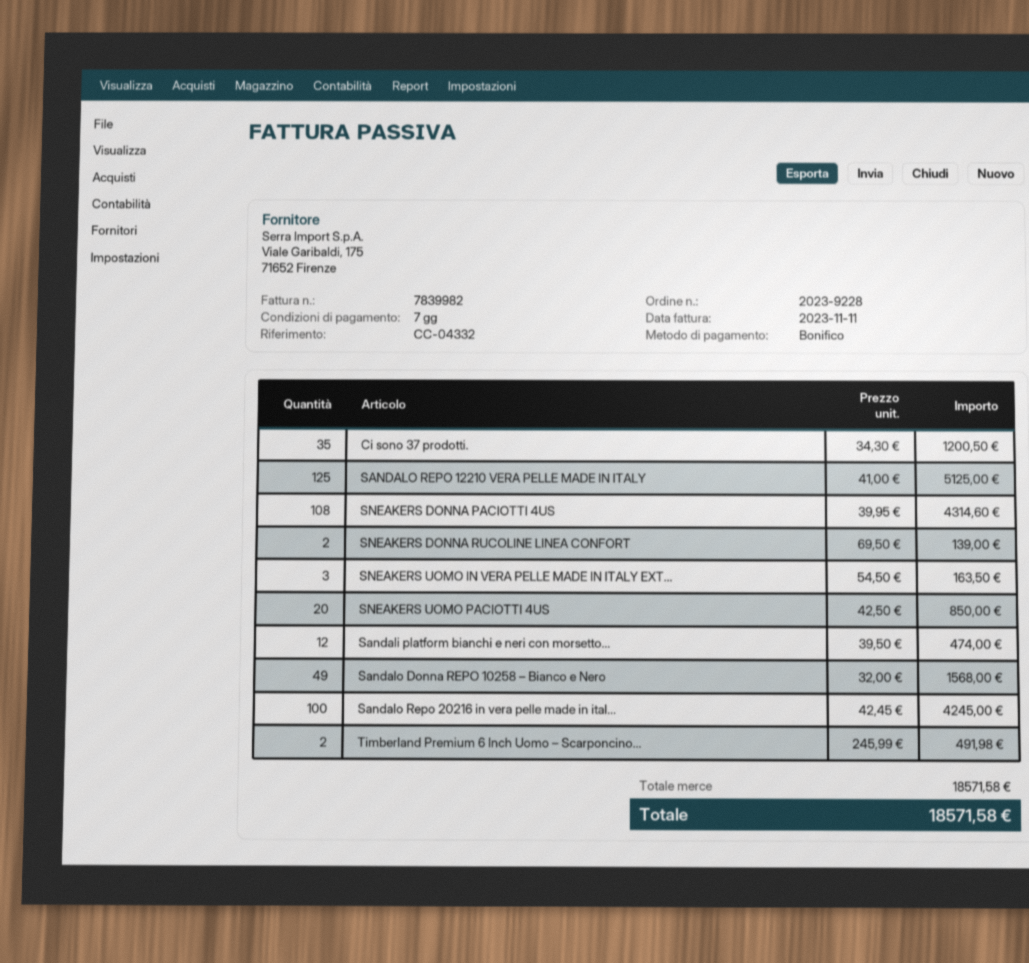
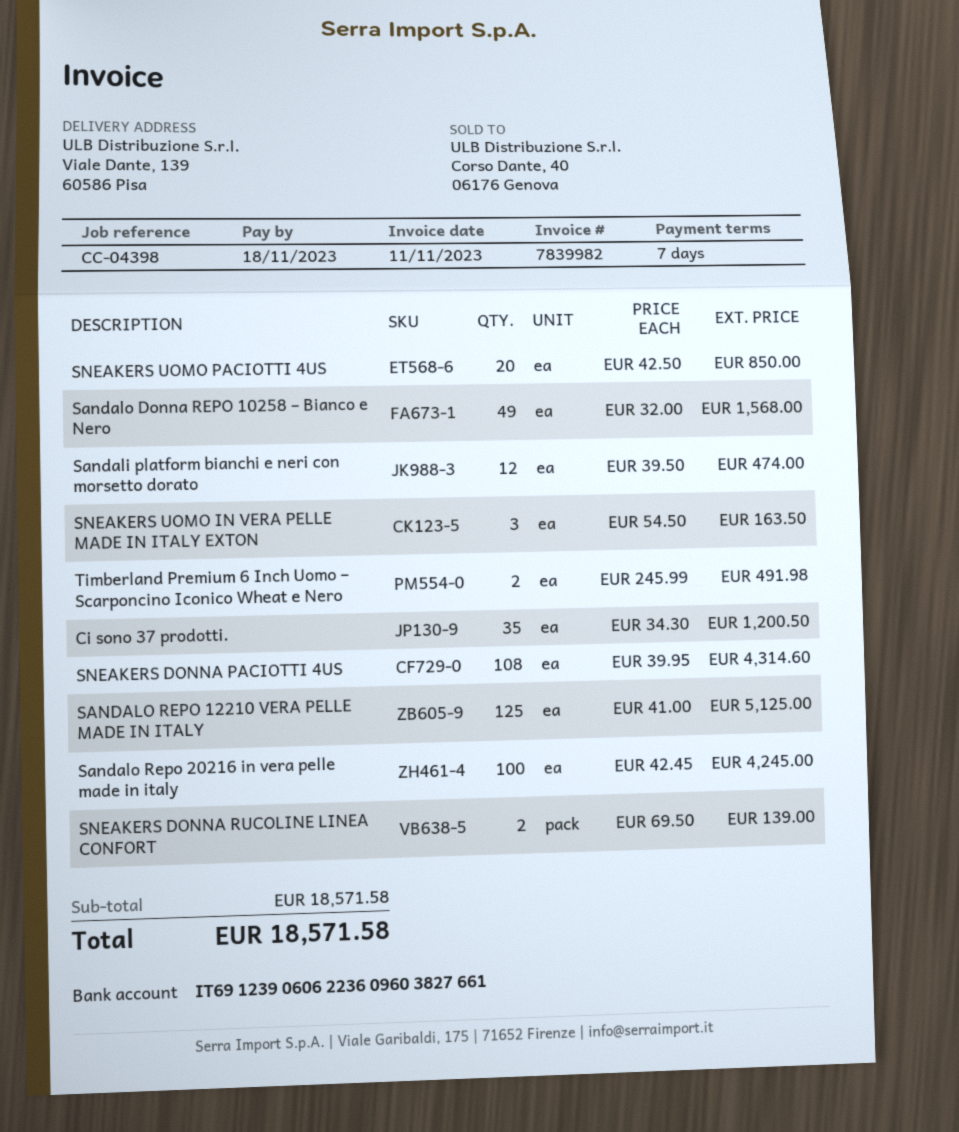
reference: CC-04332 -> CC-04398

